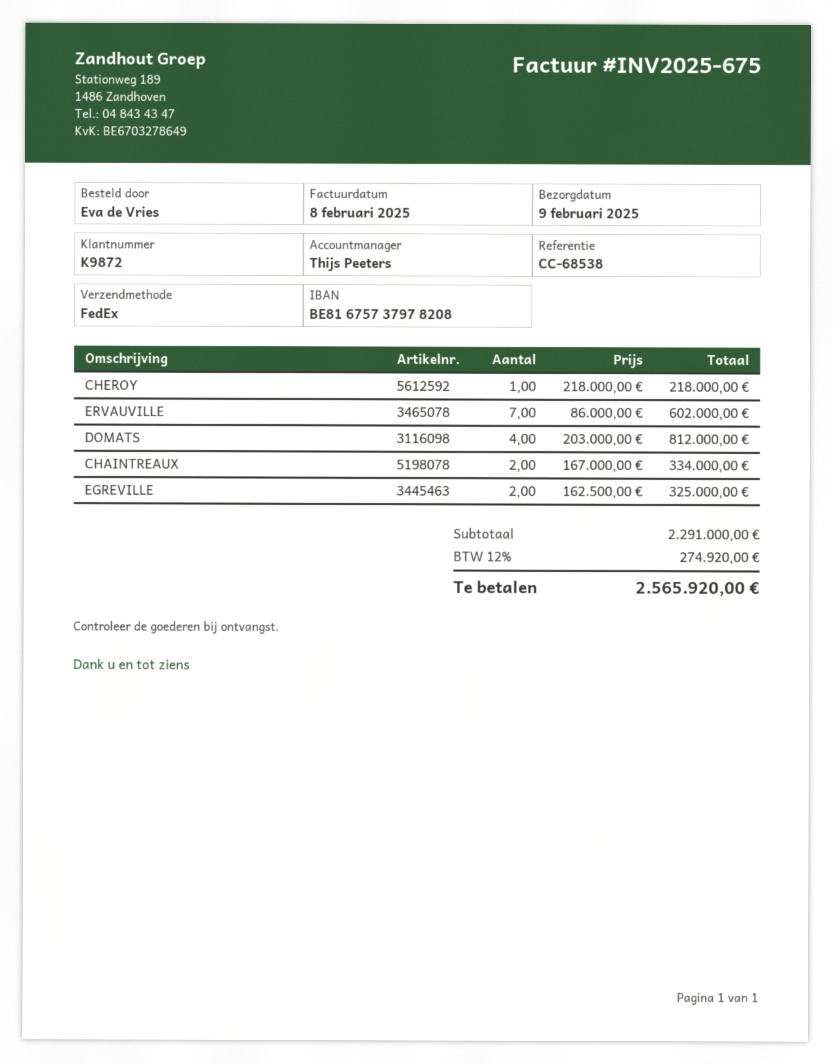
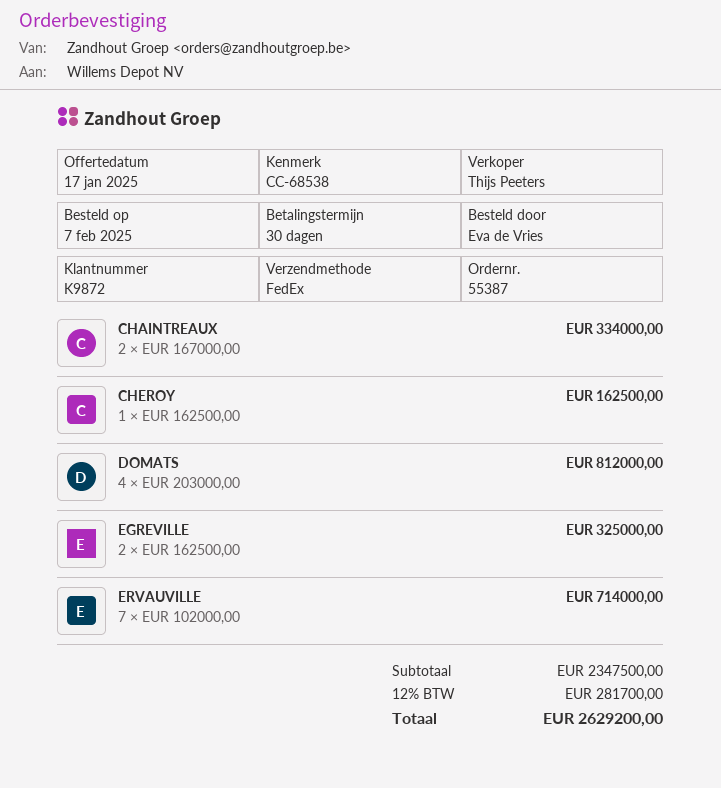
CHEROY: 1 x 218000.00 = 218000.00 -> 1 x 162500.00 = 162500.00
ERVAUVILLE: 7 x 86000.00 = 602000.00 -> 7 x 102000.00 = 714000.00
subtotal: 2291000.00 -> 2347500.00
tax: 12% = 274920.00 -> 12% = 281700.00
total: 2565920.00 -> 2629200.00

